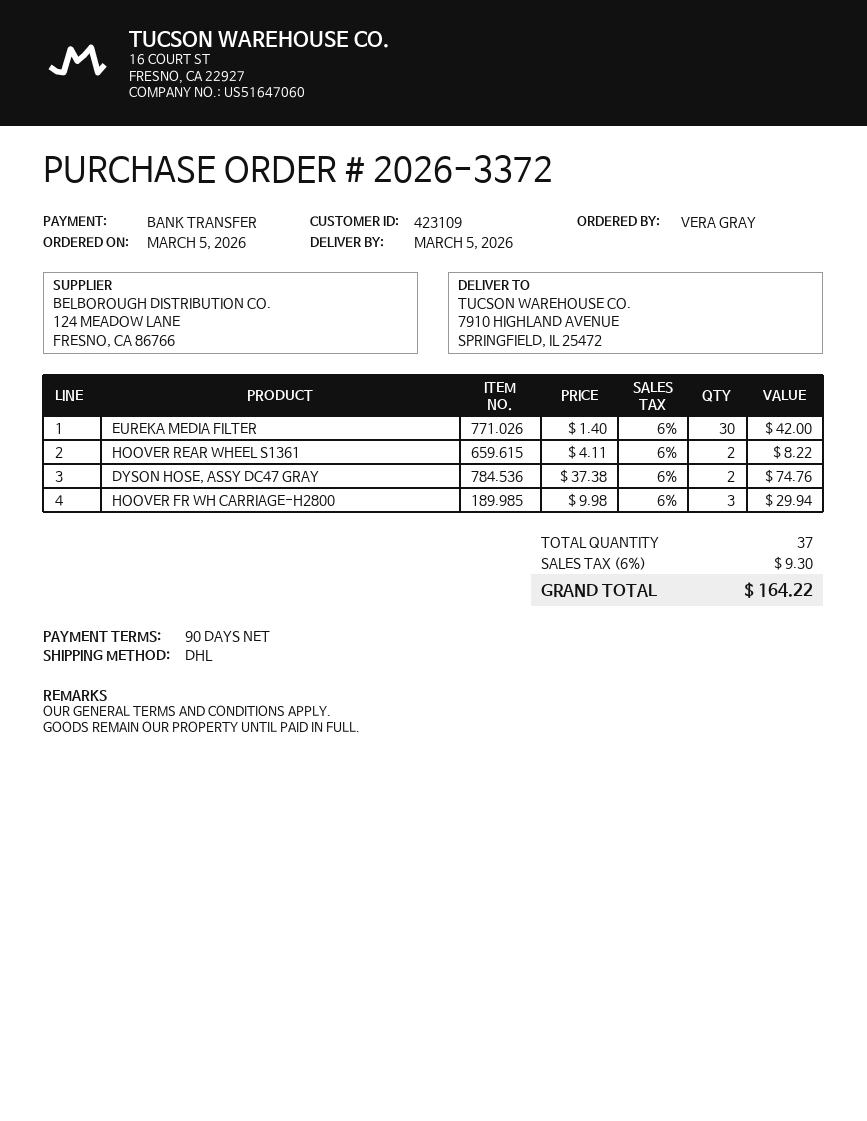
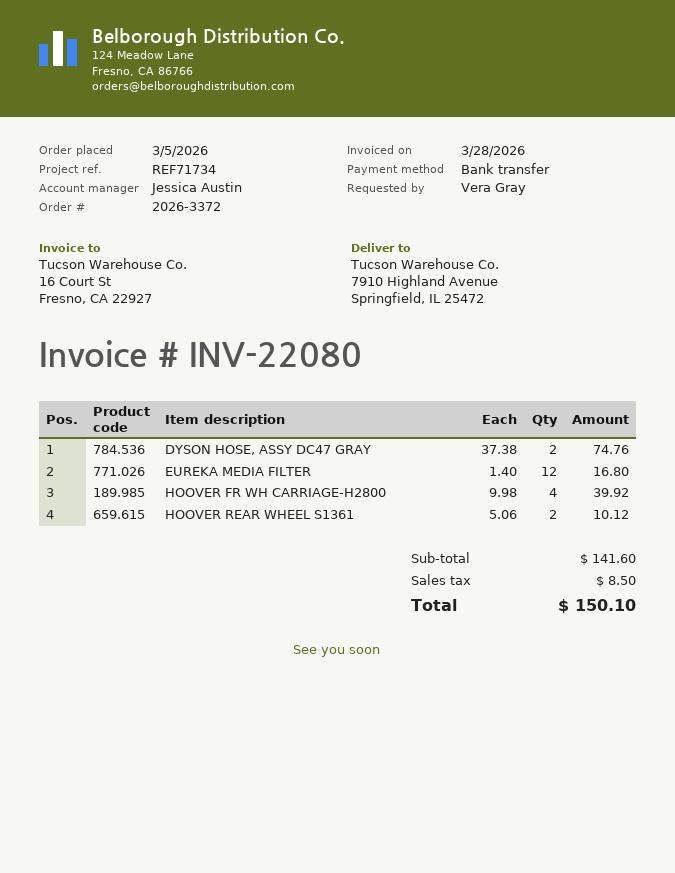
EUREKA MEDIA FILTER: 30 x 1.40 = 42.00 -> 12 x 1.40 = 16.80
HOOVER REAR WHEEL S1361: 2 x 4.11 = 8.22 -> 2 x 5.06 = 10.12
HOOVER FR WH CARRIAGE-H2800: 3 x 9.98 = 29.94 -> 4 x 9.98 = 39.92
tax: 9.30 -> 8.50
total: 164.22 -> 150.10

